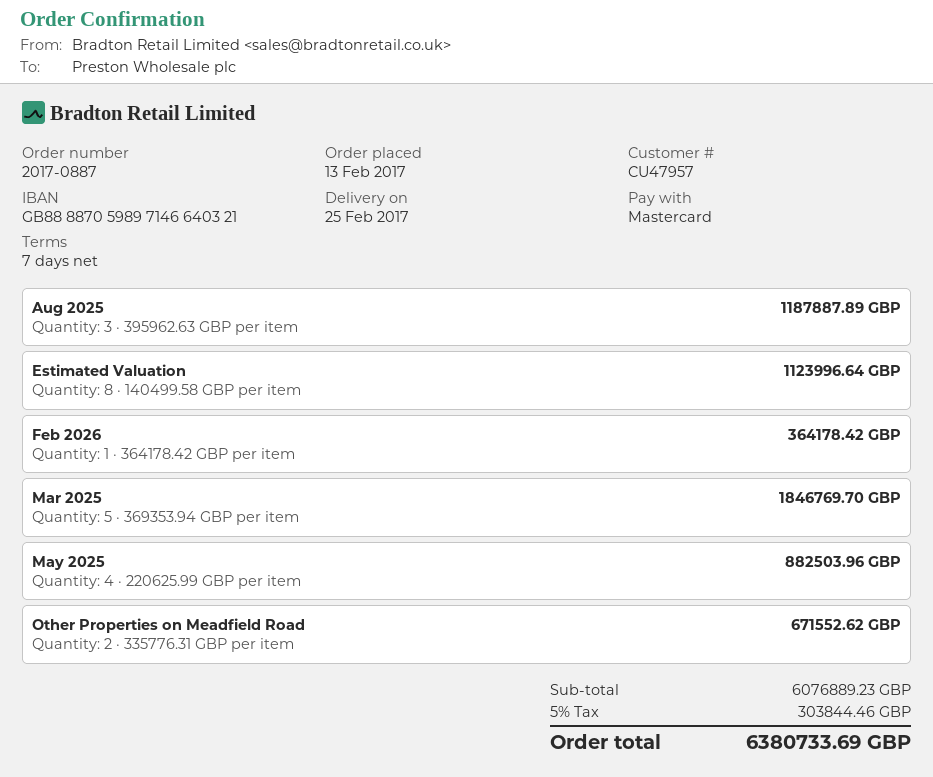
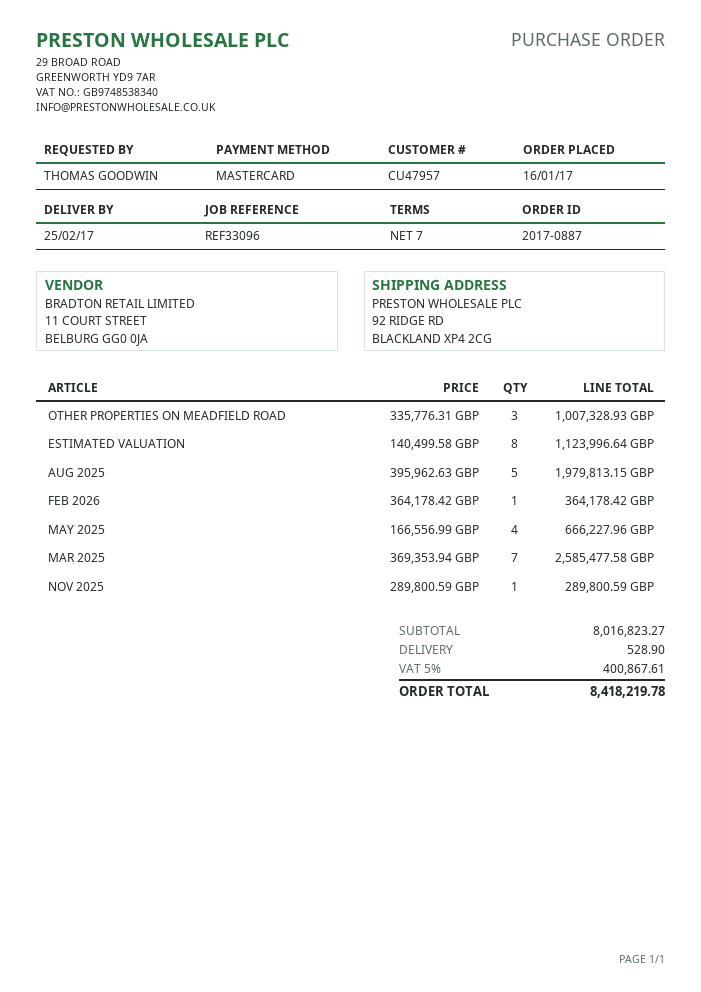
order date: 2017-02-13 -> 2017-01-16
Aug 2025: 3 x 395962.63 = 1187887.89 -> 5 x 395962.63 = 1979813.15
Mar 2025: 5 x 369353.94 = 1846769.70 -> 7 x 369353.94 = 2585477.58
May 2025: 4 x 220625.99 = 882503.96 -> 4 x 166556.99 = 666227.96
Other Properties on Meadfield Road: 2 x 335776.31 = 671552.62 -> 3 x 335776.31 = 1007328.93
NOV 2025: none -> 1 x 289800.59 = 289800.59
subtotal: 6076889.23 -> 8016823.27
shipping: none -> 528.90
tax: 5% = 303844.46 -> 5% = 400867.61
total: 6380733.69 -> 8418219.78

